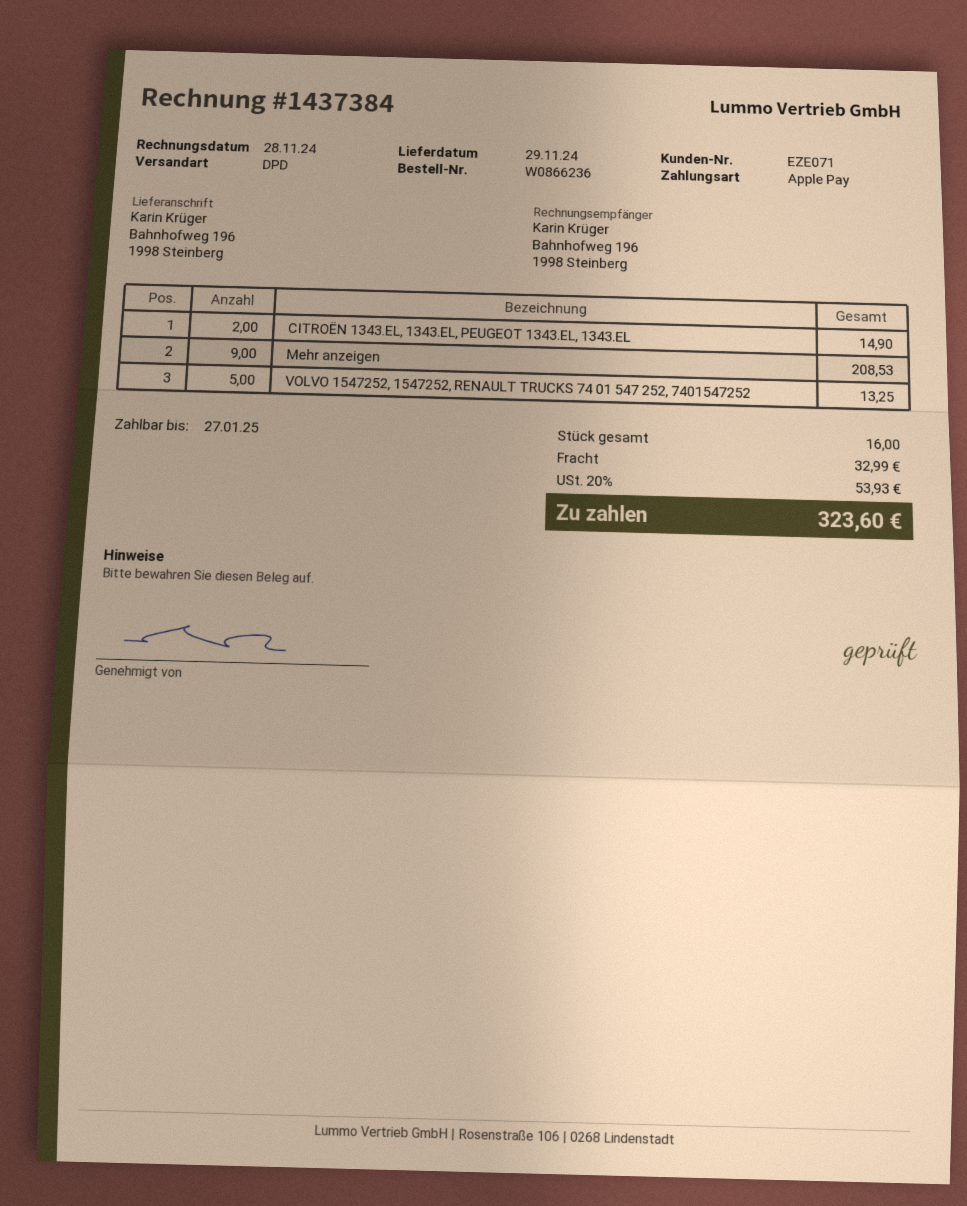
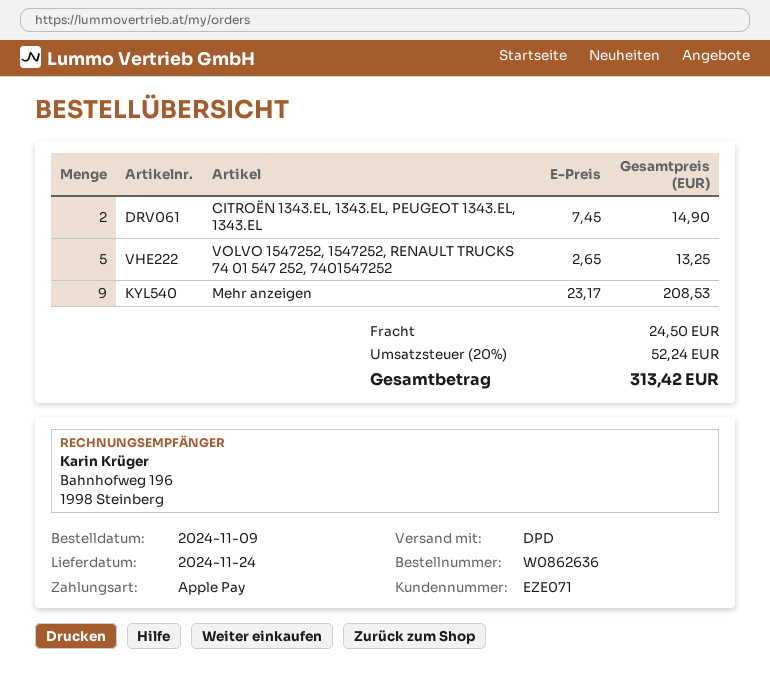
order number: W0866236 -> W0862636
delivery date: 2024-11-29 -> 2024-11-24
shipping: 32.99 -> 24.50
tax: 20% = 53.93 -> 20% = 52.24
total: 323.60 -> 313.42

